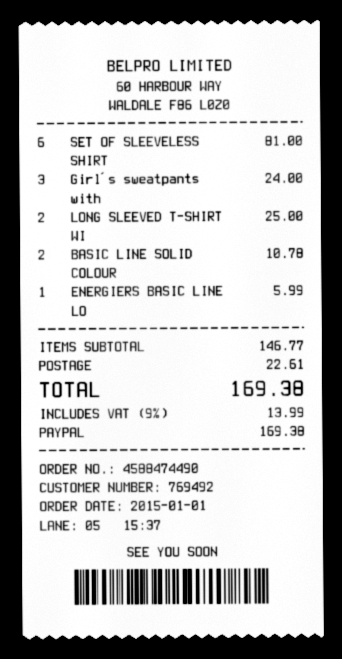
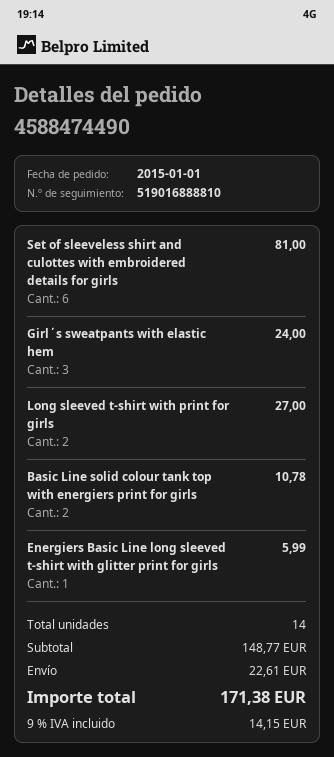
LONG SLEEVED T-SHIRT WI: 2 for 25.00 -> 2 for 27.00
subtotal: 146.77 -> 148.77
tax: 9% = 13.99 -> 9% = 14.15
total: 169.38 -> 171.38

